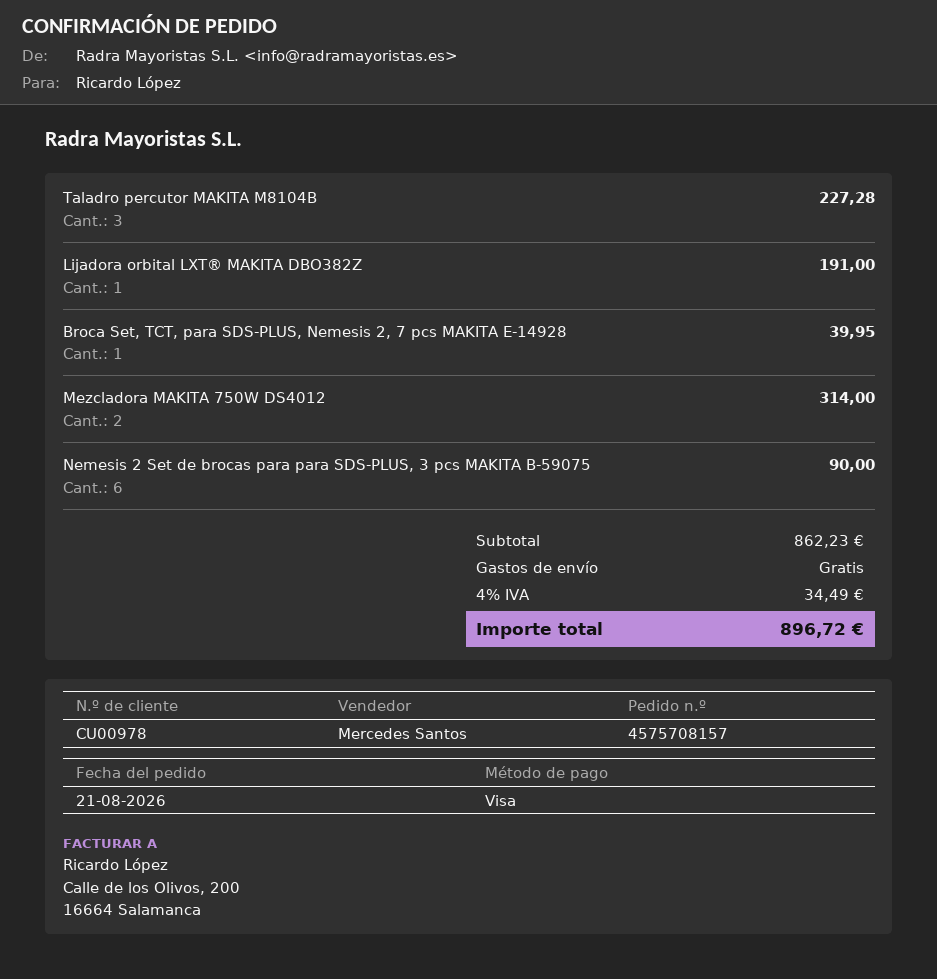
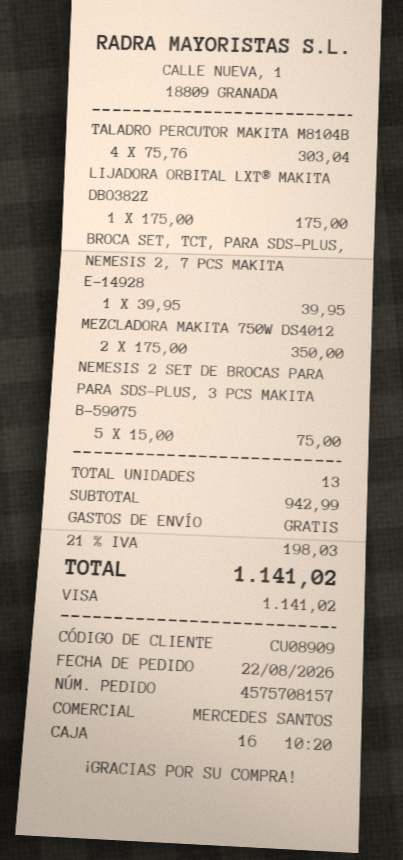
order date: 2026-08-21 -> 2026-08-22
customer number: CU00978 -> CU08909
Taladro percutor MAKITA M8104B: 3 for 227.28 -> 4 for 303.04
Lijadora orbital LXT® MAKITA DBO382Z: 1 for 191.00 -> 1 for 175.00
Mezcladora MAKITA 750W DS4012: 2 for 314.00 -> 2 for 350.00
Nemesis 2 Set de brocas para para SDS-PLUS, 3 pcs MAKITA B-59075: 6 for 90.00 -> 5 for 75.00
subtotal: 862.23 -> 942.99
tax: 4% = 34.49 -> 21% = 198.03
total: 896.72 -> 1141.02

